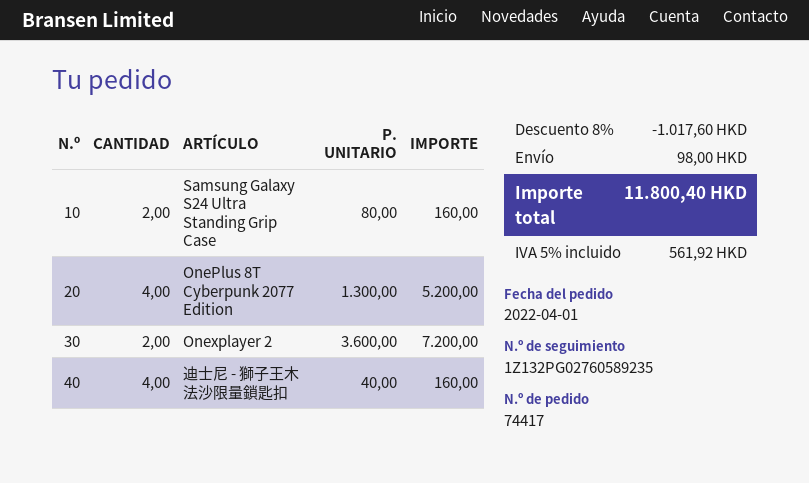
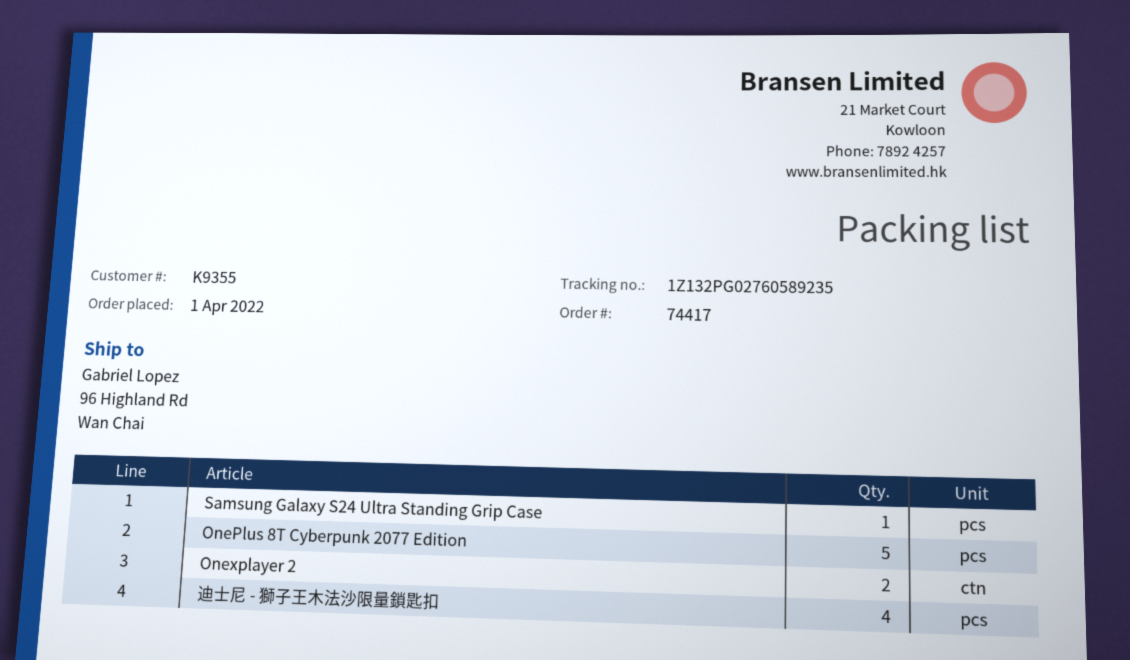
Samsung Galaxy S24 Ultra Standing Grip Case: 2 -> 1
OnePlus 8T Cyberpunk 2077 Edition: 4 -> 5

